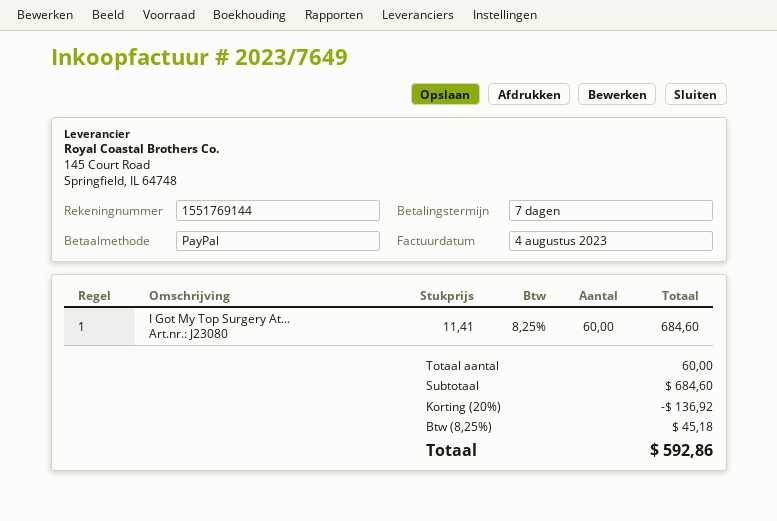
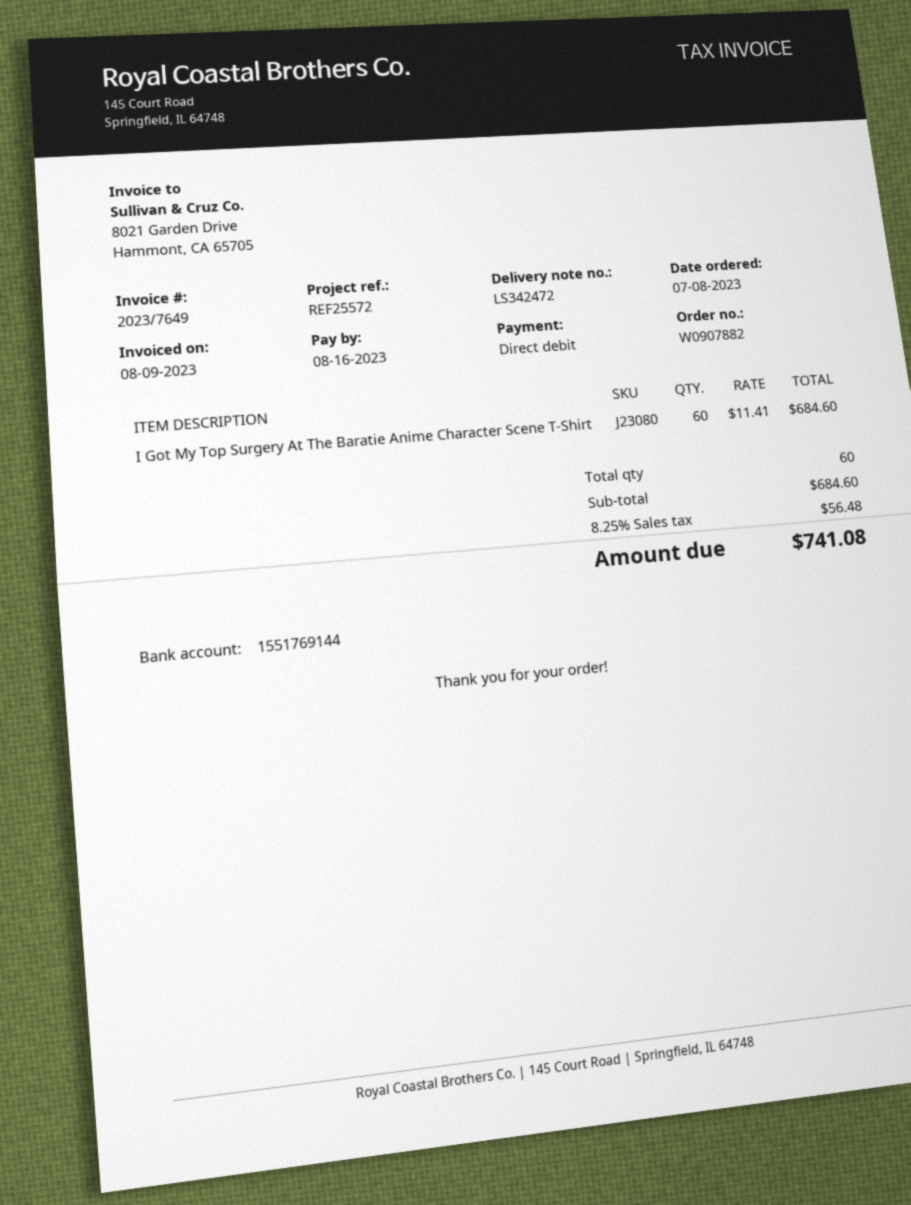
invoice date: 2023-08-04 -> 2023-08-09
payment method: PayPal -> direct debit
discount: 20% = 136.92 -> none
tax: 8.25% = 45.18 -> 8.25% = 56.48
total: 592.86 -> 741.08

